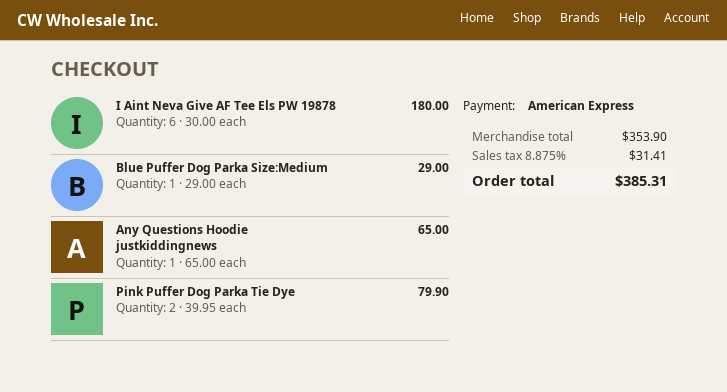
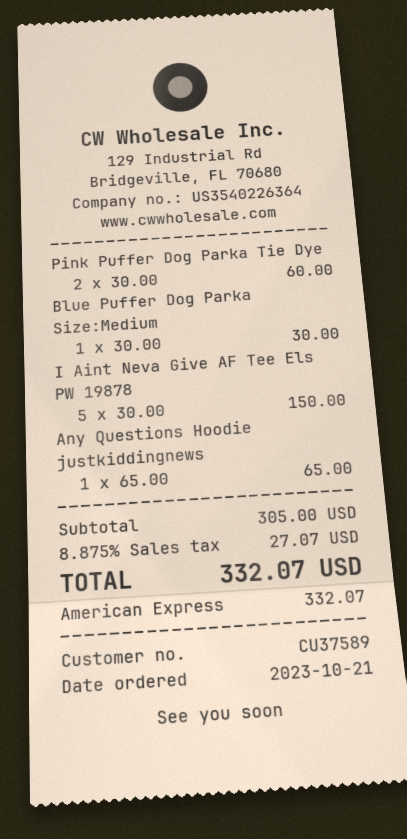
I Aint Neva Give AF Tee Els PW 19878: 6 x 30.00 = 180.00 -> 5 x 30.00 = 150.00
Blue Puffer Dog Parka Size:Medium: 1 x 29.00 = 29.00 -> 1 x 30.00 = 30.00
Pink Puffer Dog Parka Tie Dye: 2 x 39.95 = 79.90 -> 2 x 30.00 = 60.00
subtotal: 353.90 -> 305.00
tax: 8.875% = 31.41 -> 8.875% = 27.07
total: 385.31 -> 332.07

